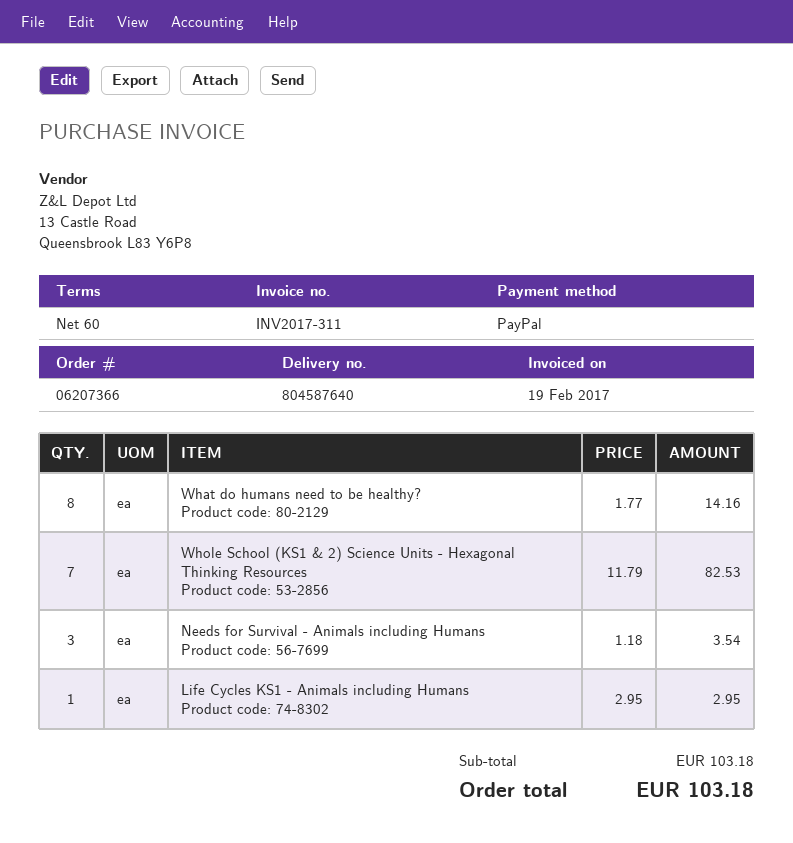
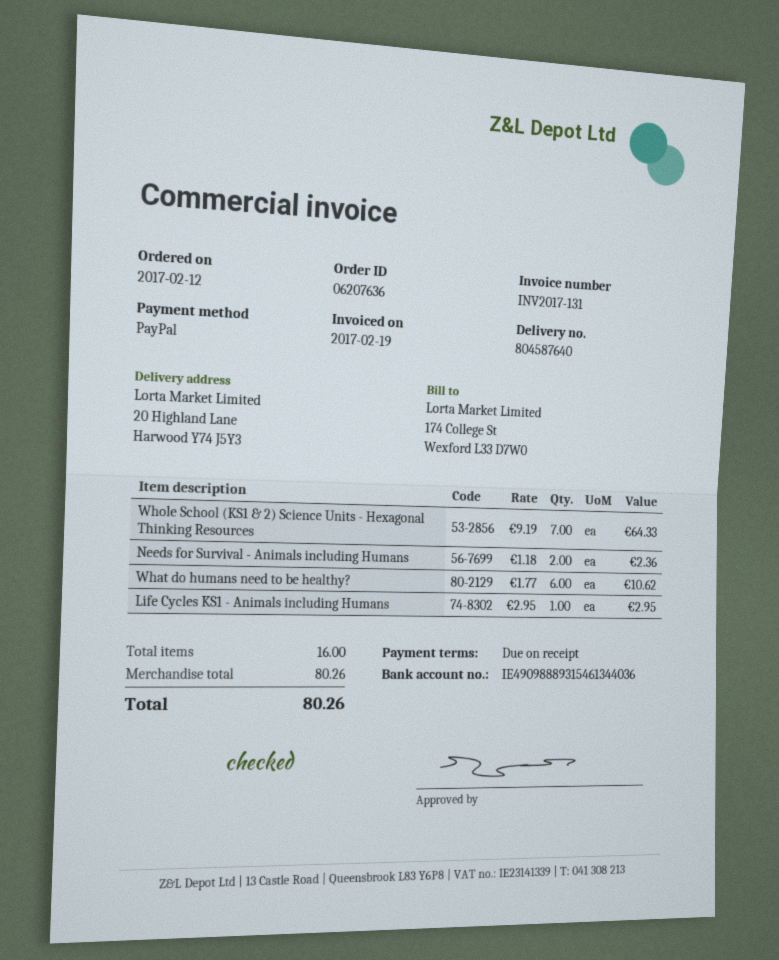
order number: 06207366 -> 06207636
invoice number: INV2017-311 -> INV2017-131
payment terms: 60 days -> on receipt
What do humans need to be healthy?: 8 x 1.77 = 14.16 -> 6 x 1.77 = 10.62
Whole School (KS1 & 2) Science Units - Hexagonal Thinking Resources: 7 x 11.79 = 82.53 -> 7 x 9.19 = 64.33
Needs for Survival - Animals including Humans: 3 x 1.18 = 3.54 -> 2 x 1.18 = 2.36
subtotal: 103.18 -> 80.26
total: 103.18 -> 80.26

